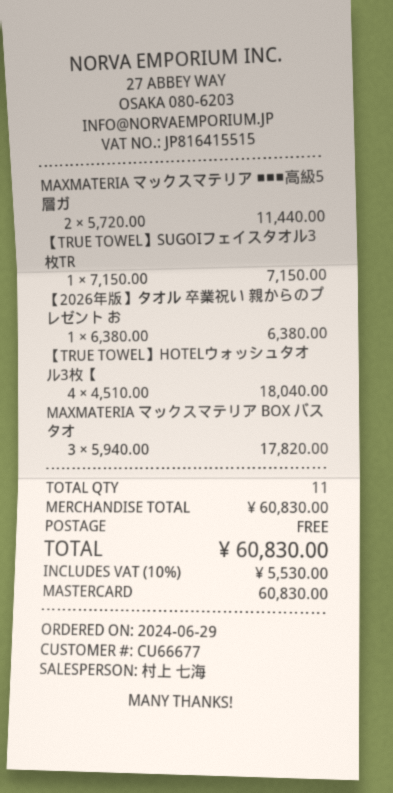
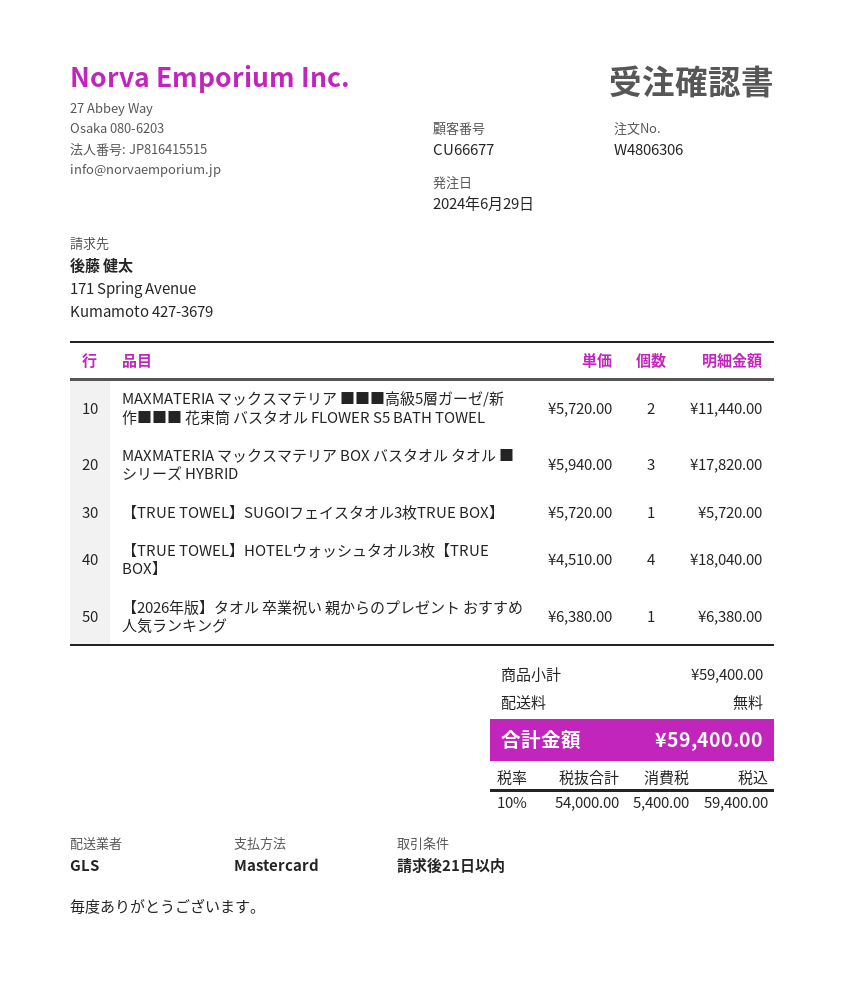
【TRUE TOWEL】SUGOIフェイスタオル3枚TR: 1 x 7150.00 = 7150.00 -> 1 x 5720.00 = 5720.00
subtotal: 60830.00 -> 59400.00
tax: 10% = 5530.00 -> 10% = 5400.00
total: 60830.00 -> 59400.00

